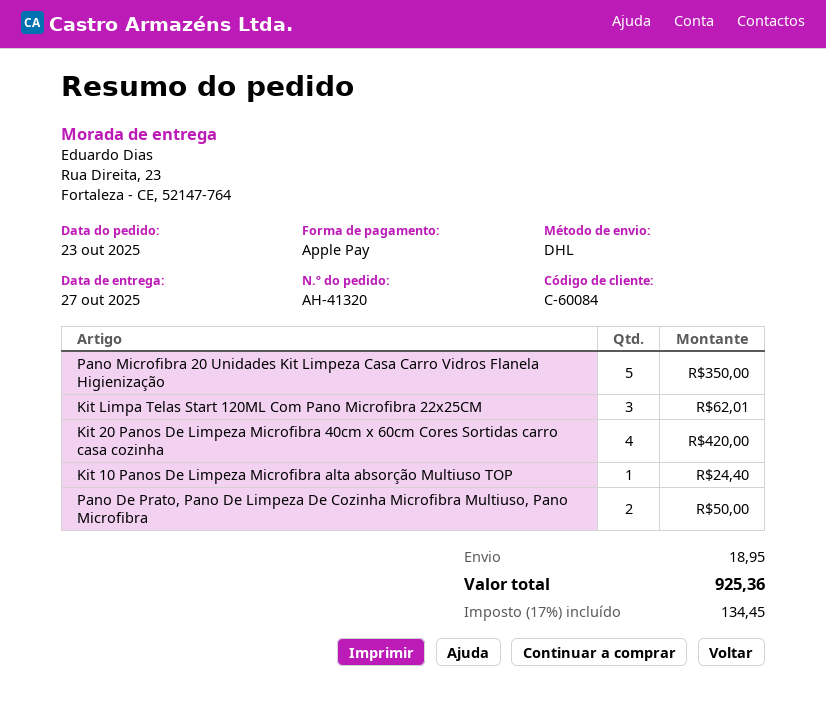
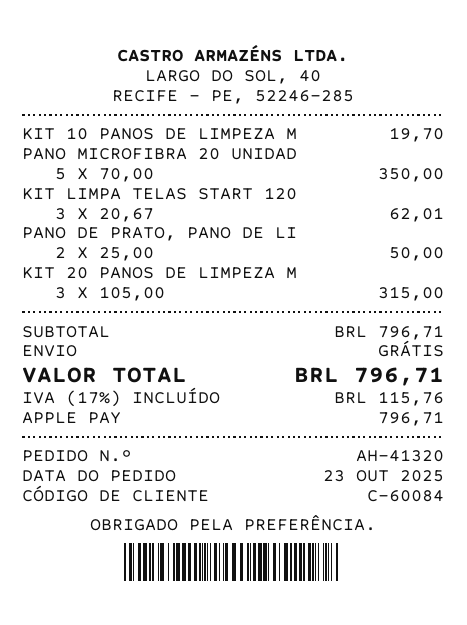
Kit 20 Panos De Limpeza Microfibra 40cm x 60cm Cores Sortidas carro casa cozinha: 4 for 420.00 -> 3 for 315.00
Kit 10 Panos De Limpeza Microfibra alta absorção Multiuso TOP: 1 for 24.40 -> 1 for 19.70
shipping: 18.95 -> 0.00
tax: 17% = 134.45 -> 17% = 115.76
total: 925.36 -> 796.71

